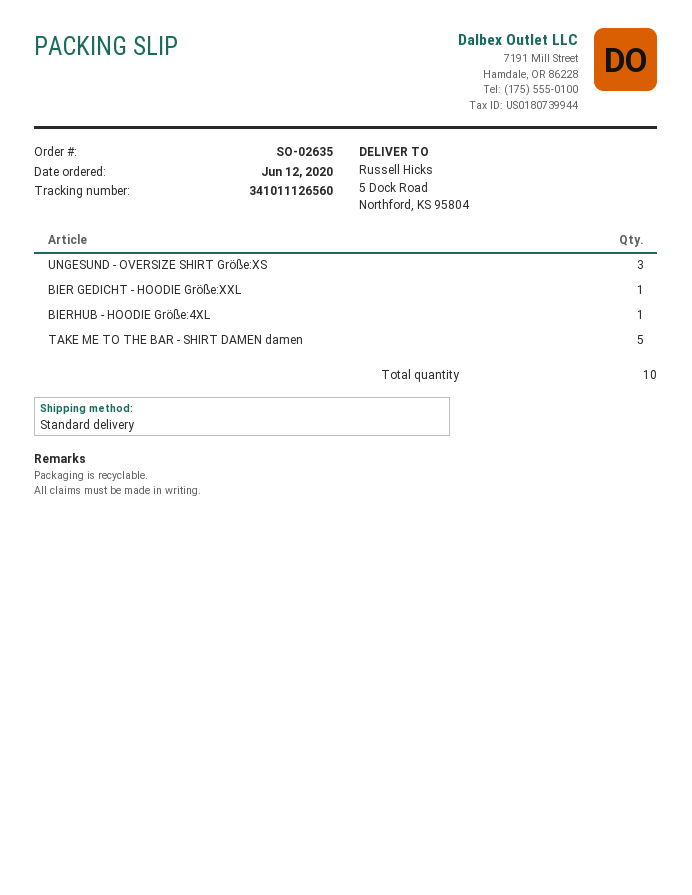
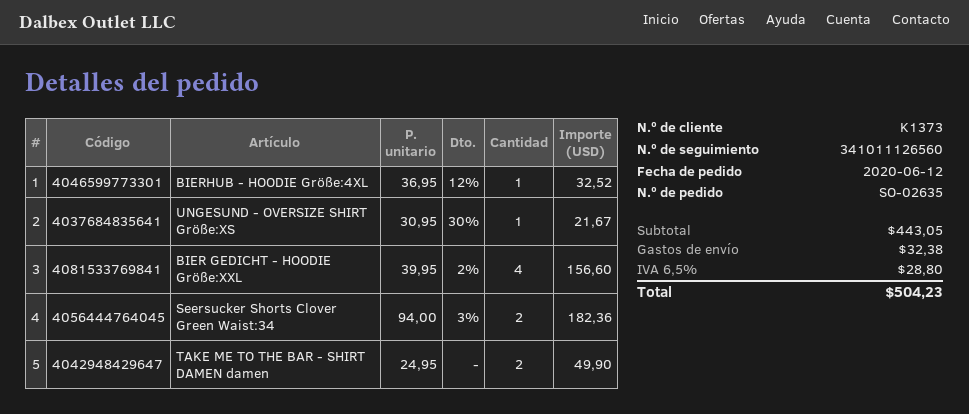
UNGESUND - OVERSIZE SHIRT Größe:XS: 3 -> 1
BIER GEDICHT - HOODIE Größe:XXL: 1 -> 4
TAKE ME TO THE BAR - SHIRT DAMEN damen: 5 -> 2
Seersucker Shorts Clover Green Waist:34: none -> 2

